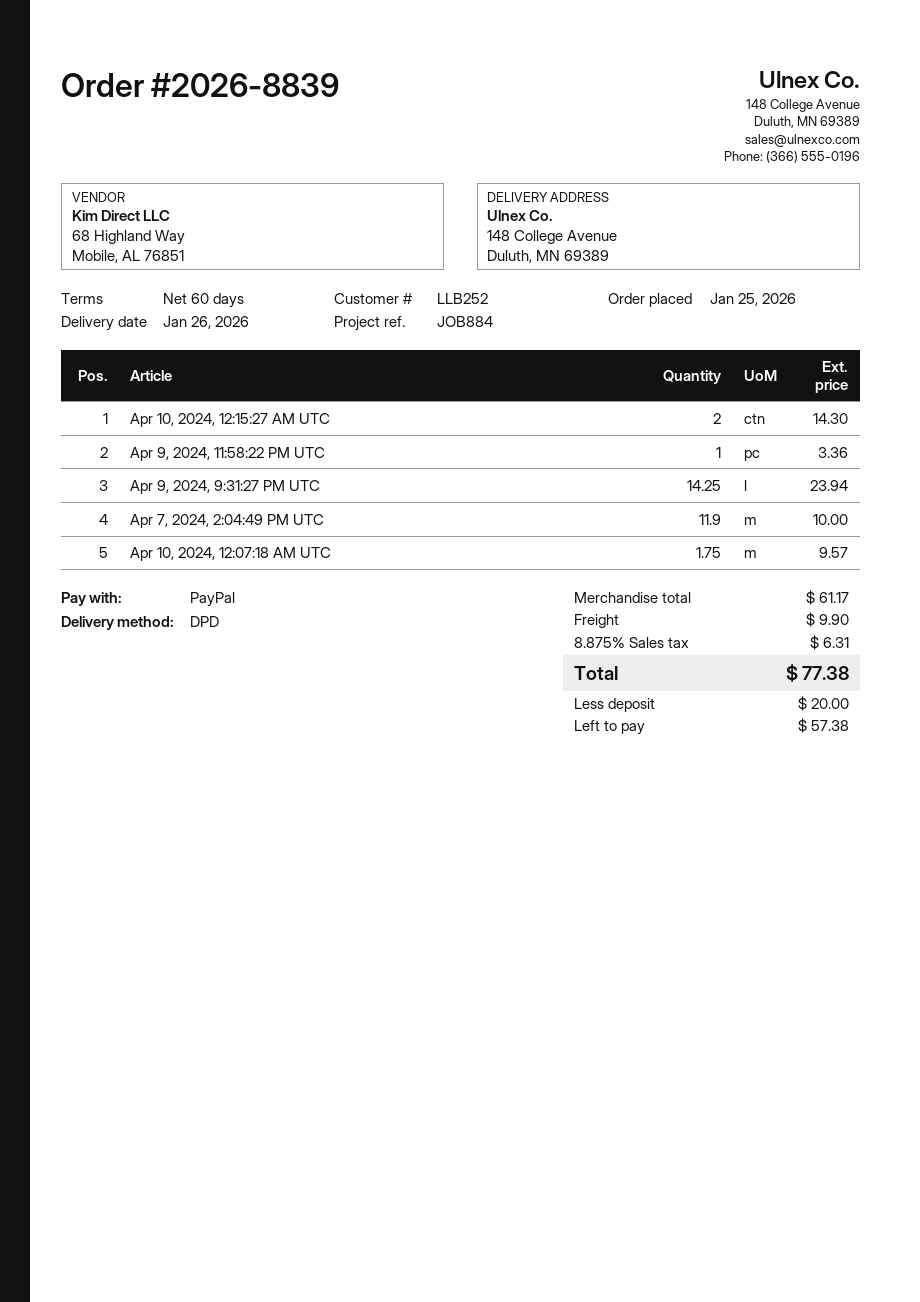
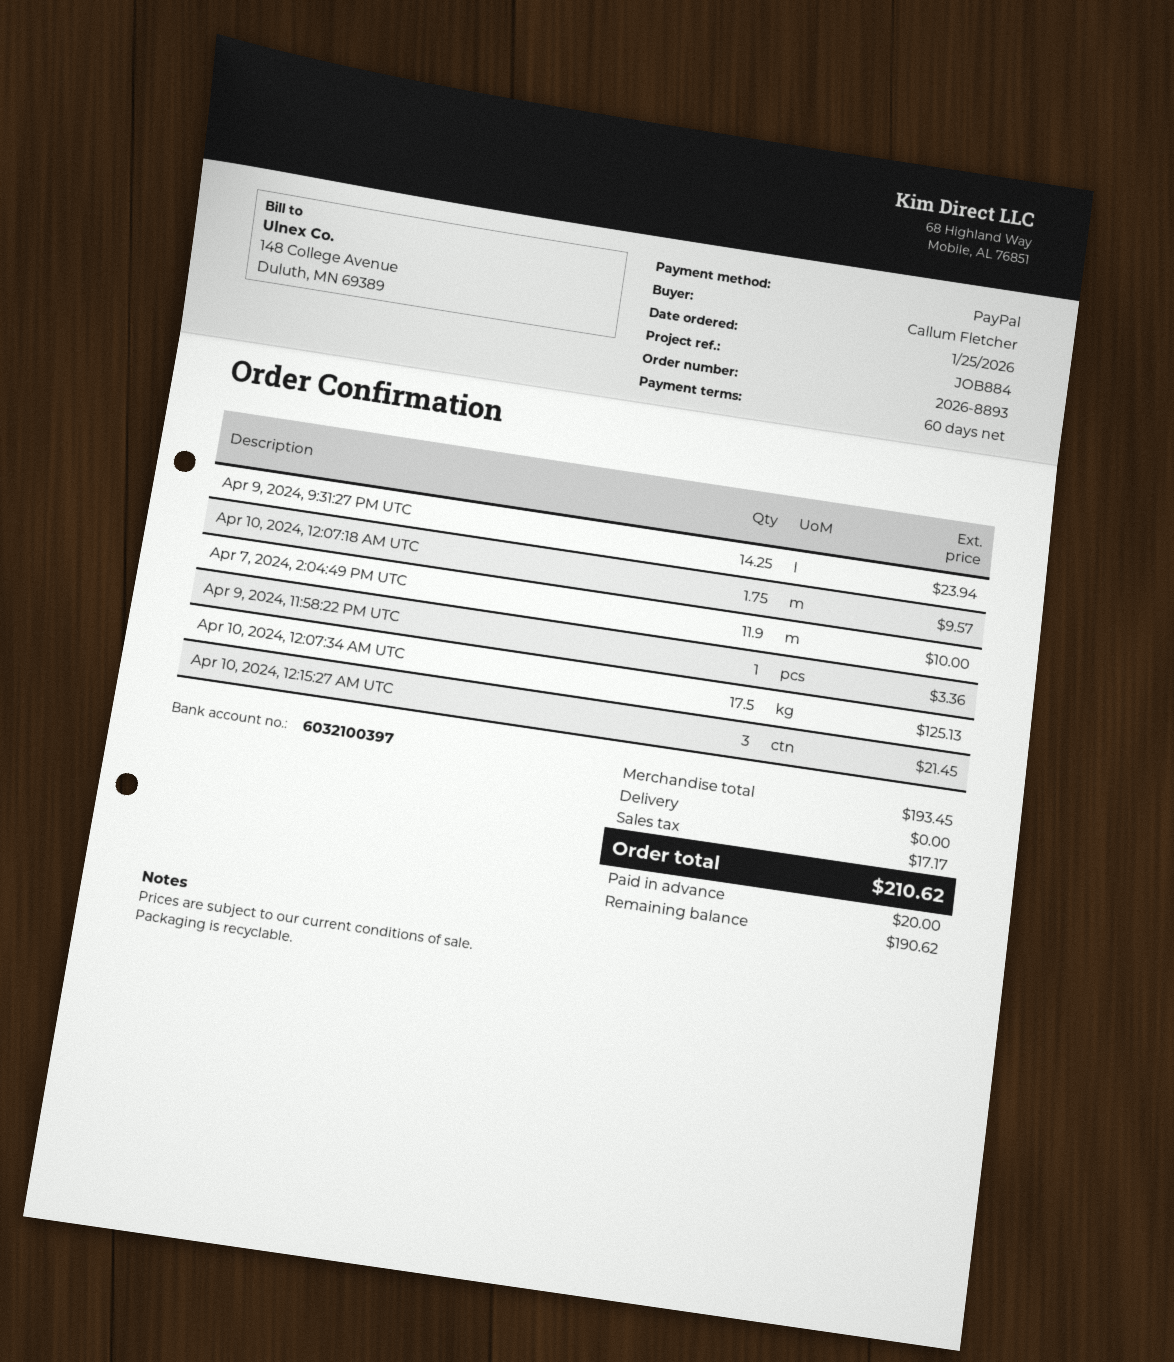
order number: 2026-8839 -> 2026-8893
Apr 10, 2024, 12:15:27 AM UTC: 2 for 14.30 -> 3 for 21.45
Apr 10, 2024, 12:07:34 AM UTC: none -> 17.5 for 125.13
subtotal: 61.17 -> 193.45
shipping: 9.90 -> 0.00
tax: 6.31 -> 17.17
total: 77.38 -> 210.62
balance: 57.38 -> 190.62

